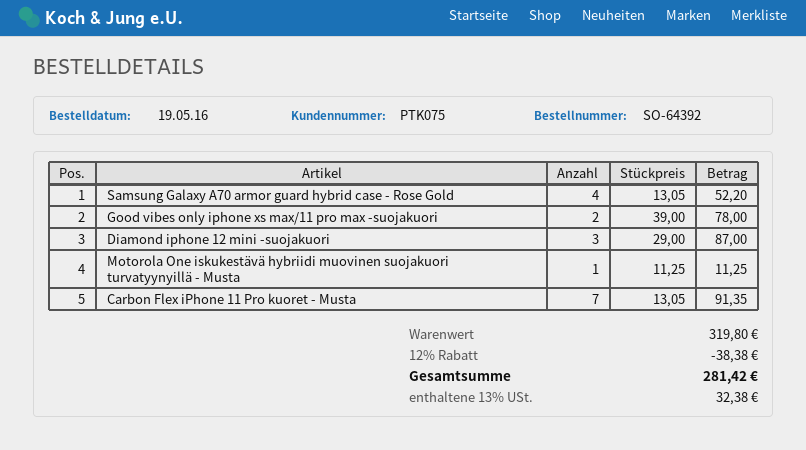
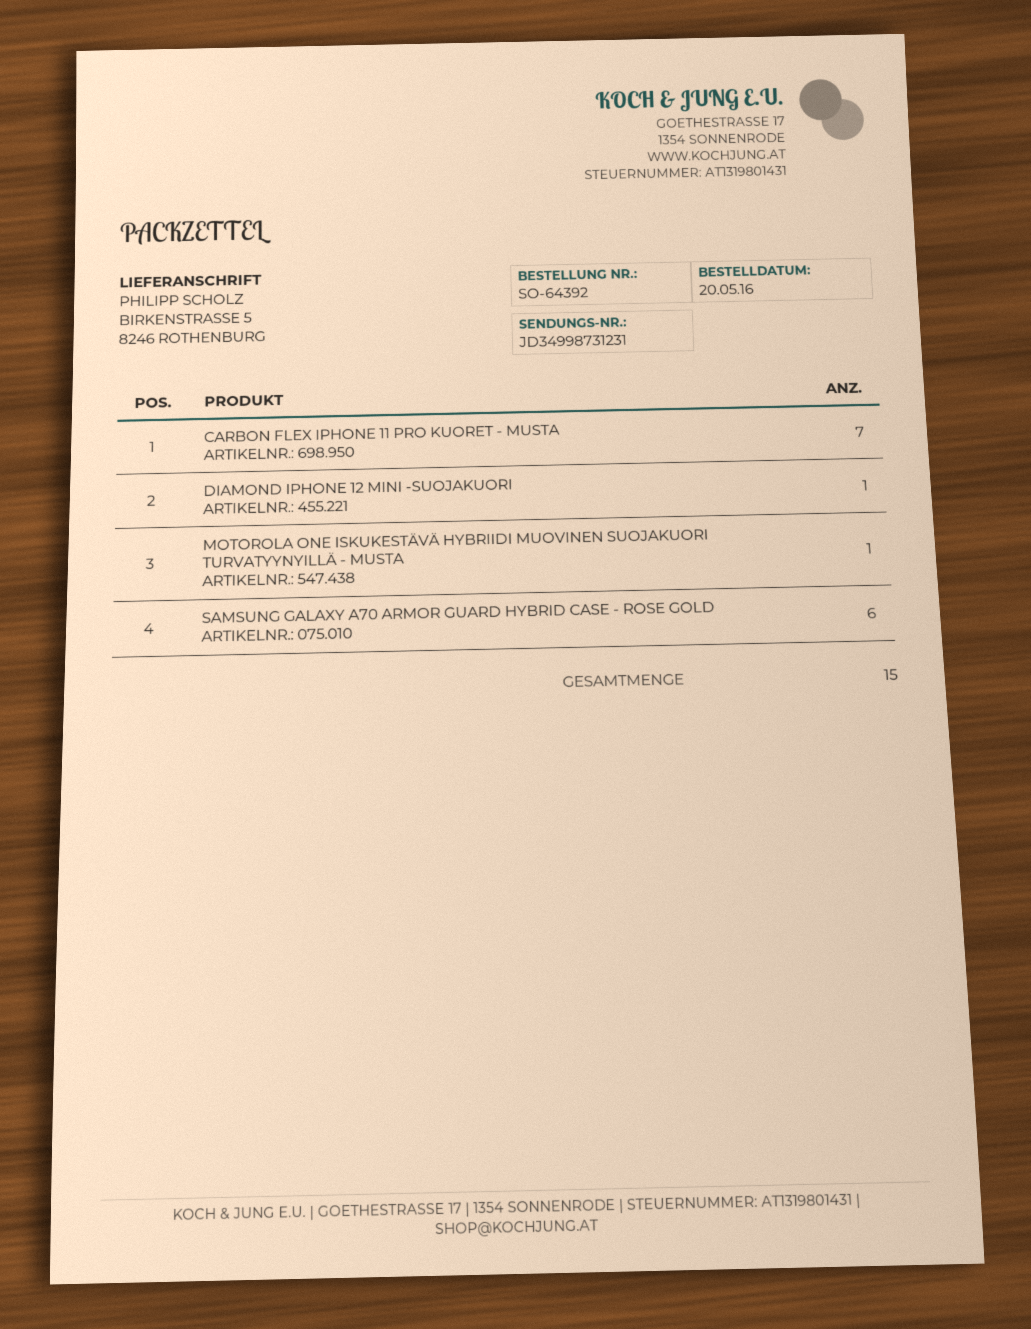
order date: 2016-05-19 -> 2016-05-20
Samsung Galaxy A70 armor guard hybrid case - Rose Gold: 4 -> 6
Good vibes only iphone xs max/11 pro max -suojakuori: 2 -> none
Diamond iphone 12 mini -suojakuori: 3 -> 1

